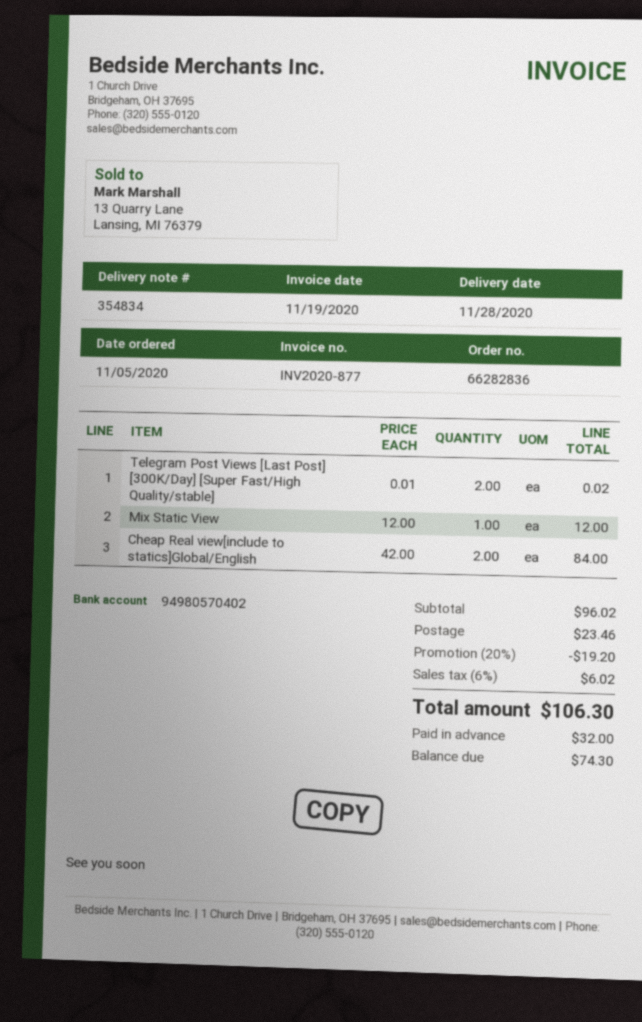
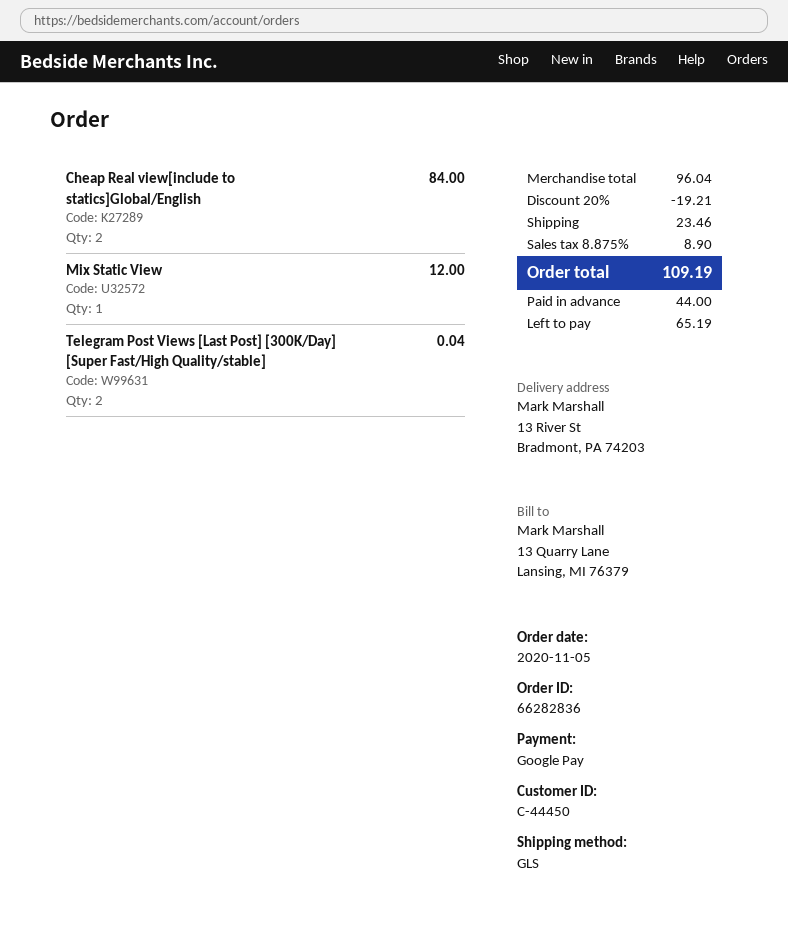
Telegram Post Views [Last Post] [300K/Day] [Super Fast/High Quality/stable]: 2 for 0.02 -> 2 for 0.04
subtotal: 96.02 -> 96.04
discount: 20% = 19.20 -> 20% = 19.21
tax: 6% = 6.02 -> 8.875% = 8.90
total: 106.30 -> 109.19
deposit: 32.00 -> 44.00
balance: 74.30 -> 65.19

